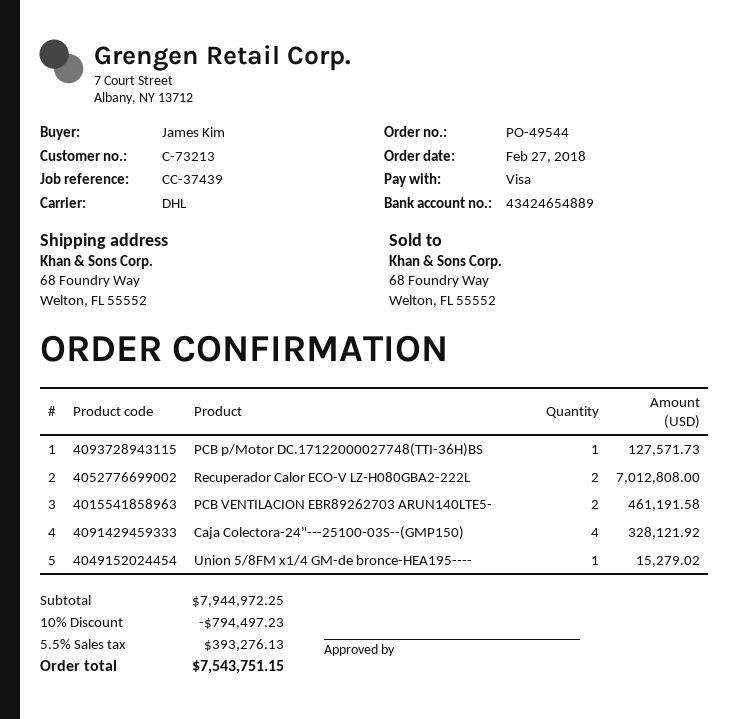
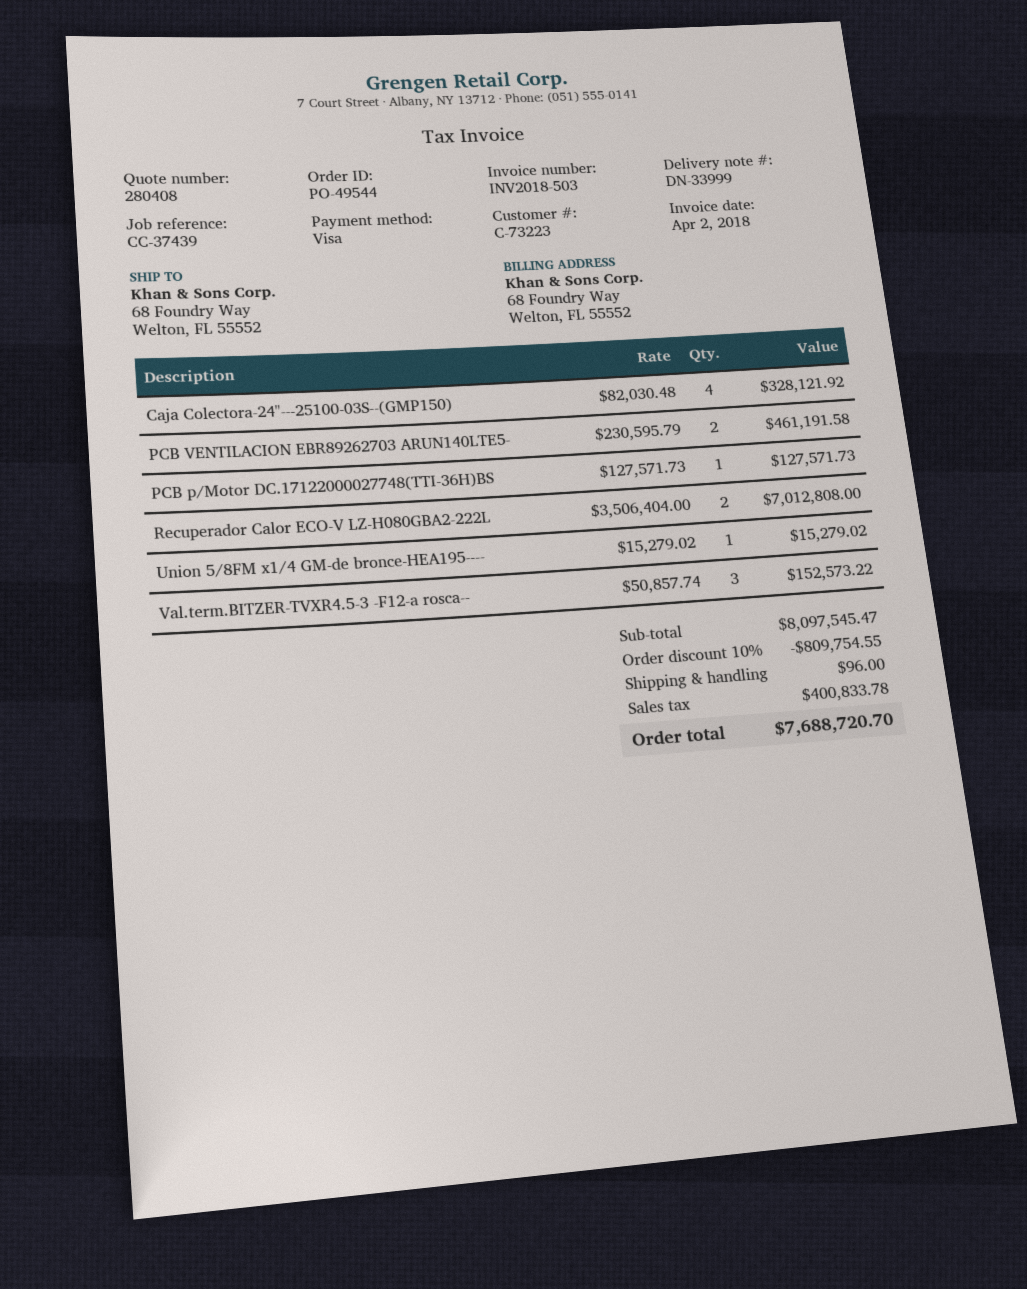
customer number: C-73213 -> C-73223
Val.term.BITZER-TVXR4.5-3 -F12-a rosca--: none -> 3 for 152573.22
subtotal: 7944972.25 -> 8097545.47
discount: 10% = 794497.23 -> 10% = 809754.55
shipping: none -> 96.00
tax: 393276.13 -> 400833.78
total: 7543751.15 -> 7688720.70

